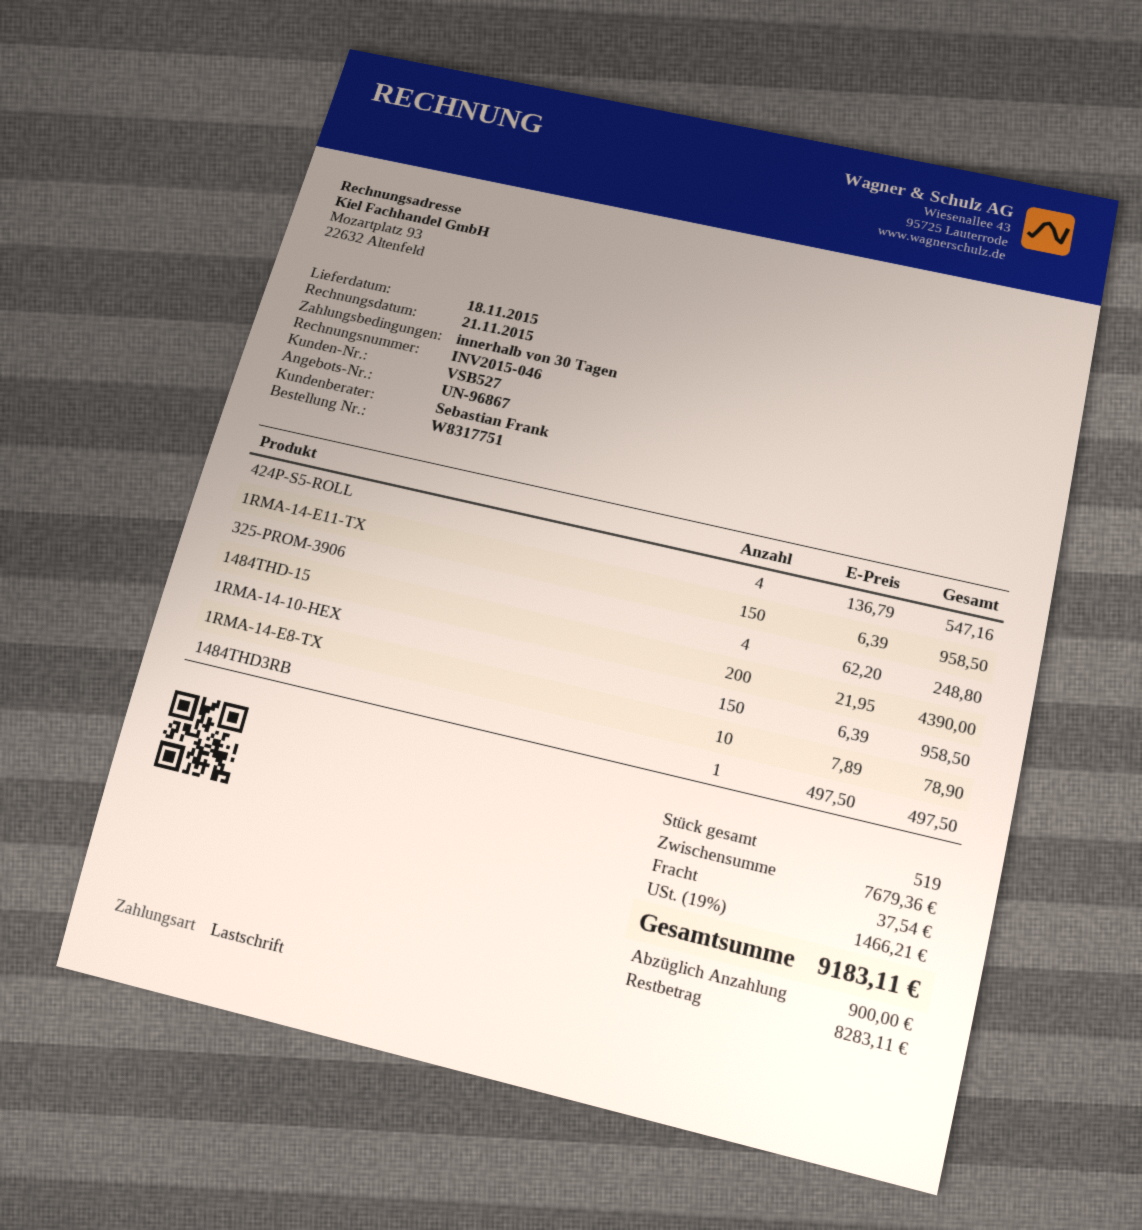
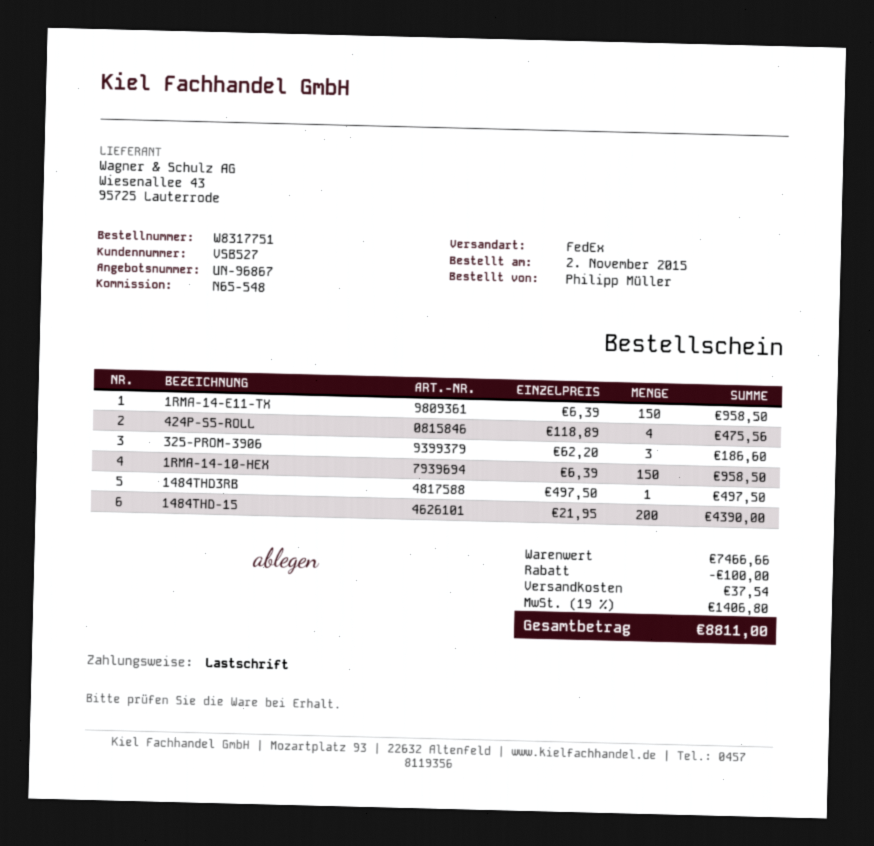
424P-S5-ROLL: 4 x 136.79 = 547.16 -> 4 x 118.89 = 475.56
325-PROM-3906: 4 x 62.20 = 248.80 -> 3 x 62.20 = 186.60
1RMA-14-E8-TX: 10 x 7.89 = 78.90 -> none
subtotal: 7679.36 -> 7466.66
discount: none -> 100.00
tax: 19% = 1466.21 -> 19% = 1406.80
total: 9183.11 -> 8811.00

